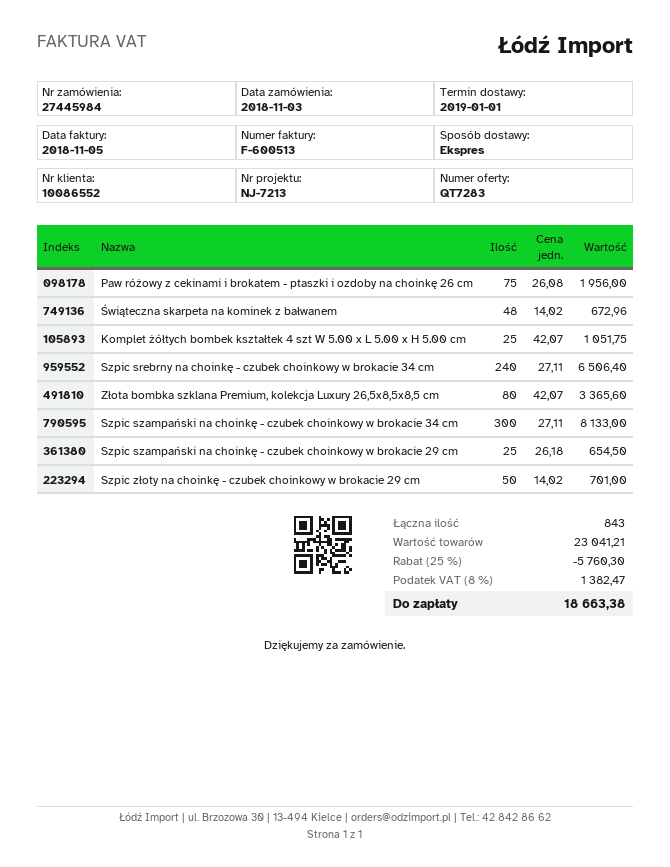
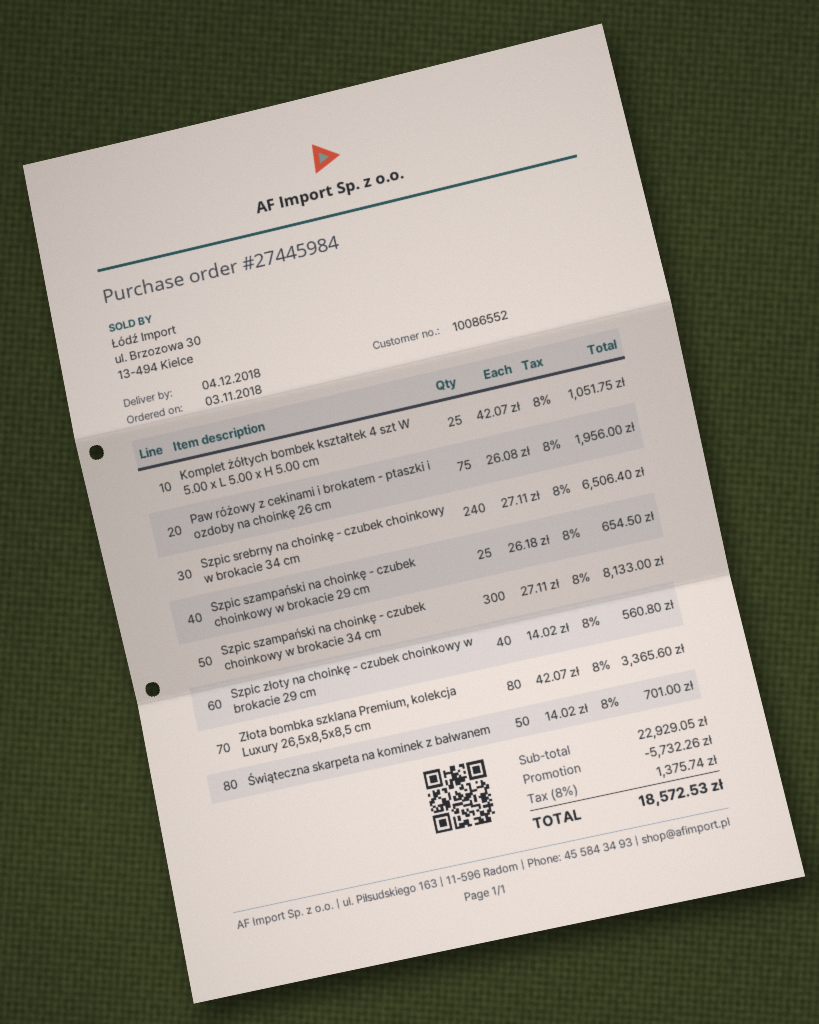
delivery date: 2019-01-01 -> 2018-12-04
Świąteczna skarpeta na kominek z bałwanem: 48 x 14.02 = 672.96 -> 50 x 14.02 = 701.00
Szpic złoty na choinkę - czubek choinkowy w brokacie 29 cm: 50 x 14.02 = 701.00 -> 40 x 14.02 = 560.80
subtotal: 23041.21 -> 22929.05
discount: 5760.30 -> 5732.26
tax: 8% = 1382.47 -> 8% = 1375.74
total: 18663.38 -> 18572.53

